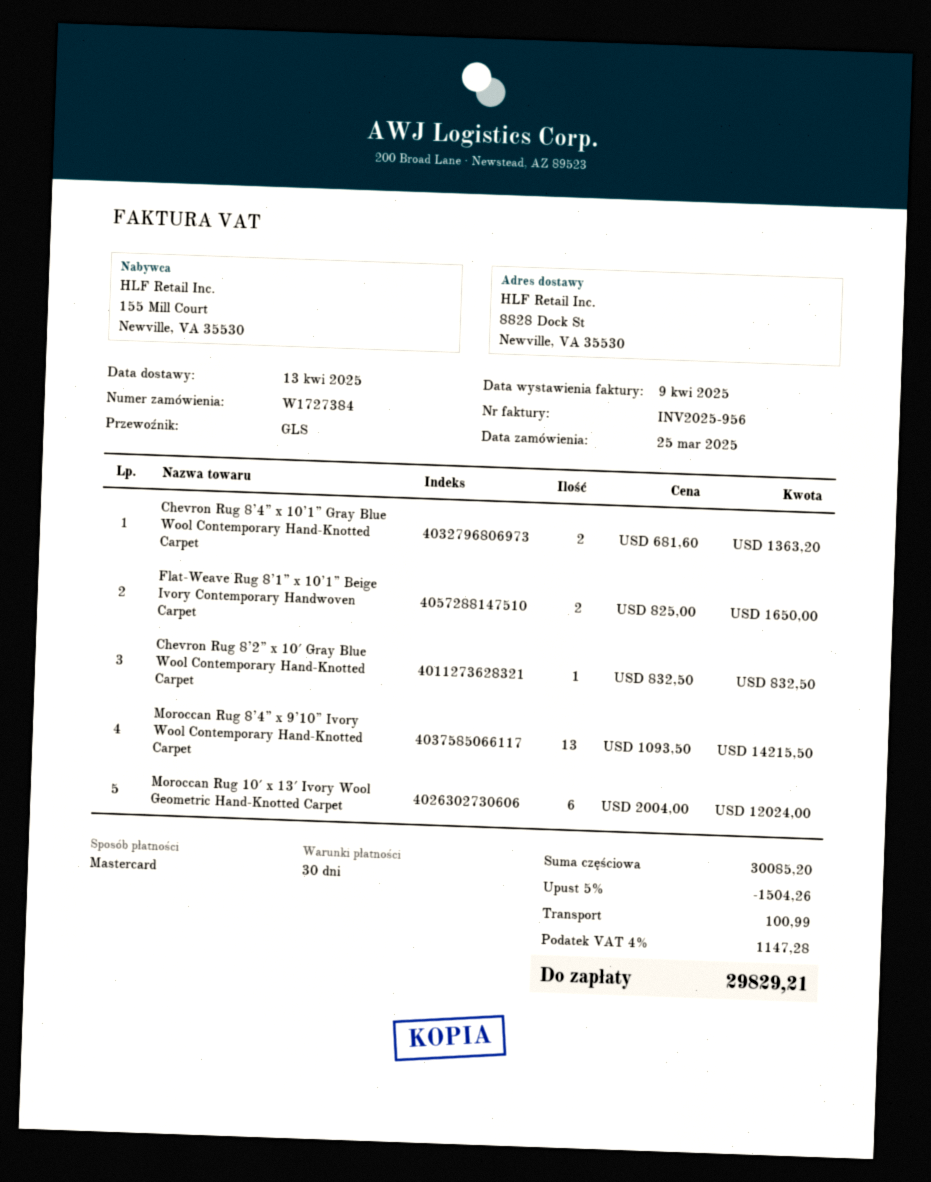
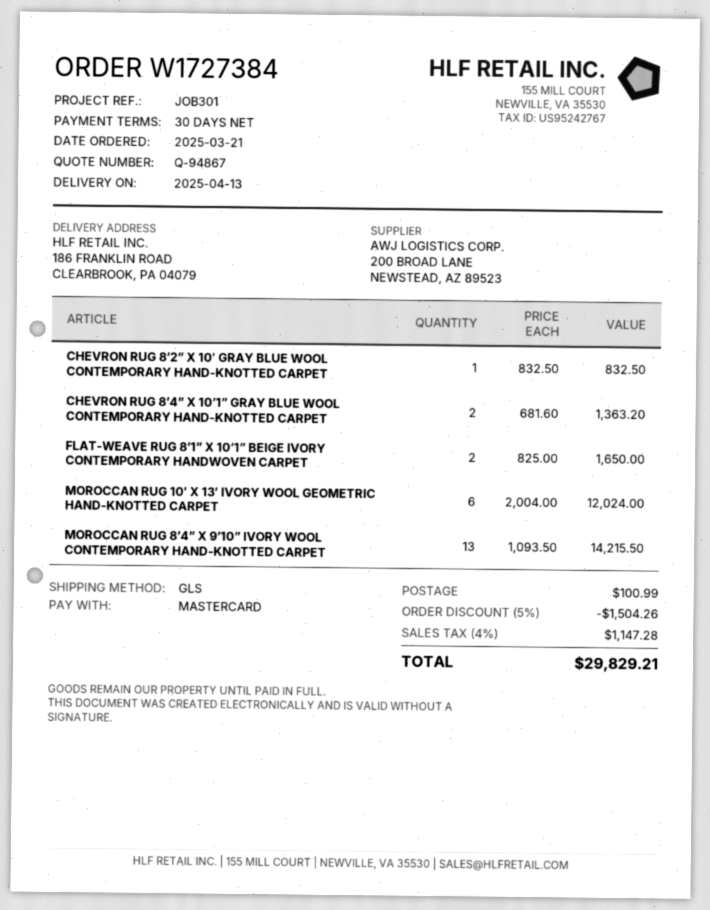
order date: 2025-03-25 -> 2025-03-21
ship to: 8828 Dock St, Newville, VA 35530 -> 186 FRANKLIN ROAD, CLEARBROOK, PA 04079

